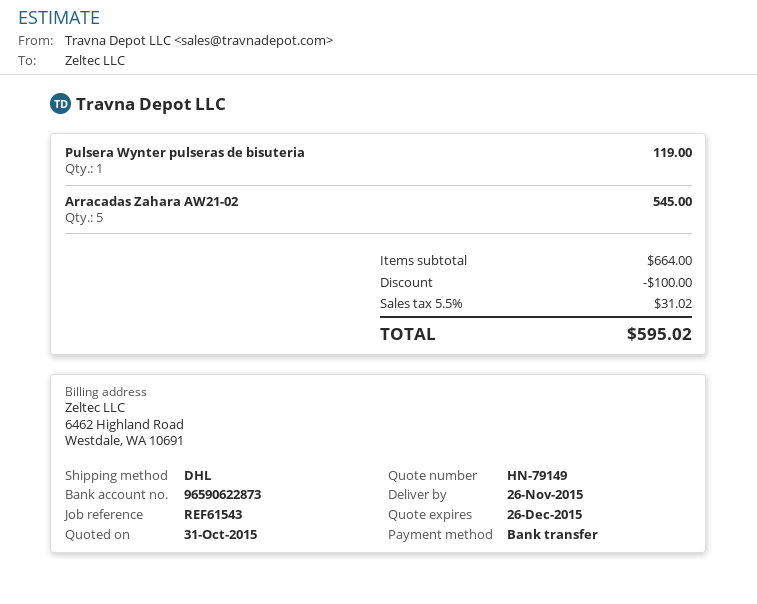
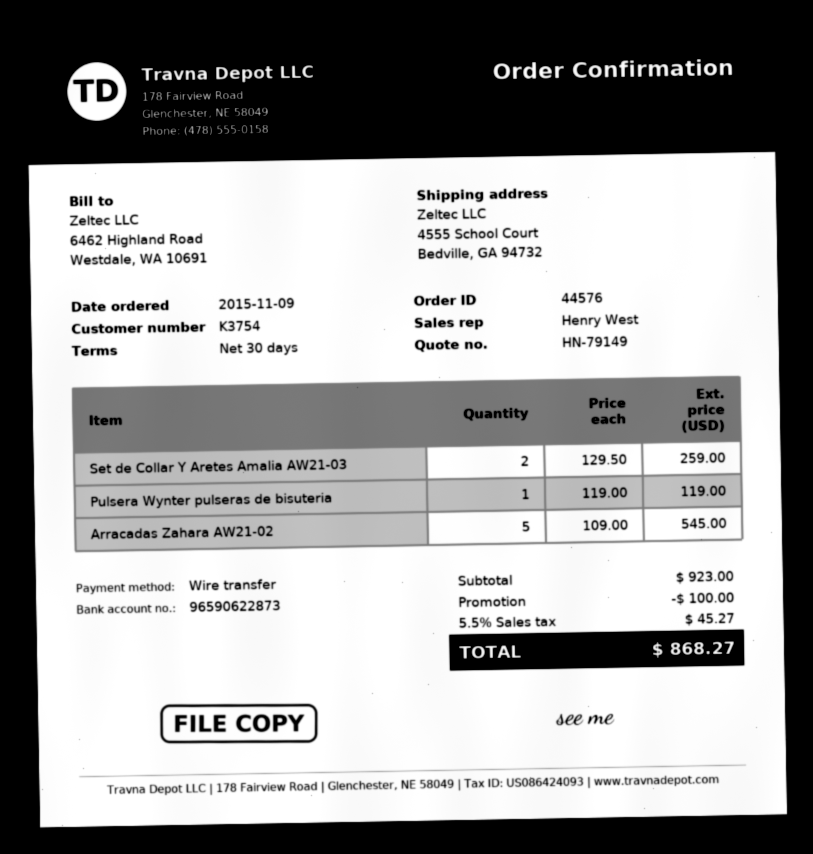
Set de Collar Y Aretes Amalia AW21-03: none -> 2 for 259.00
subtotal: 664.00 -> 923.00
tax: 5.5% = 31.02 -> 5.5% = 45.27
total: 595.02 -> 868.27

